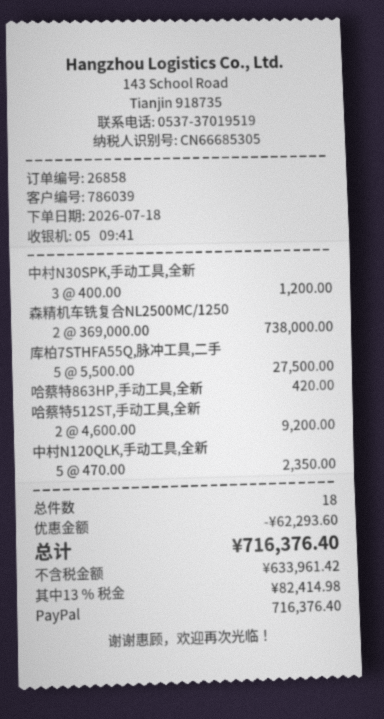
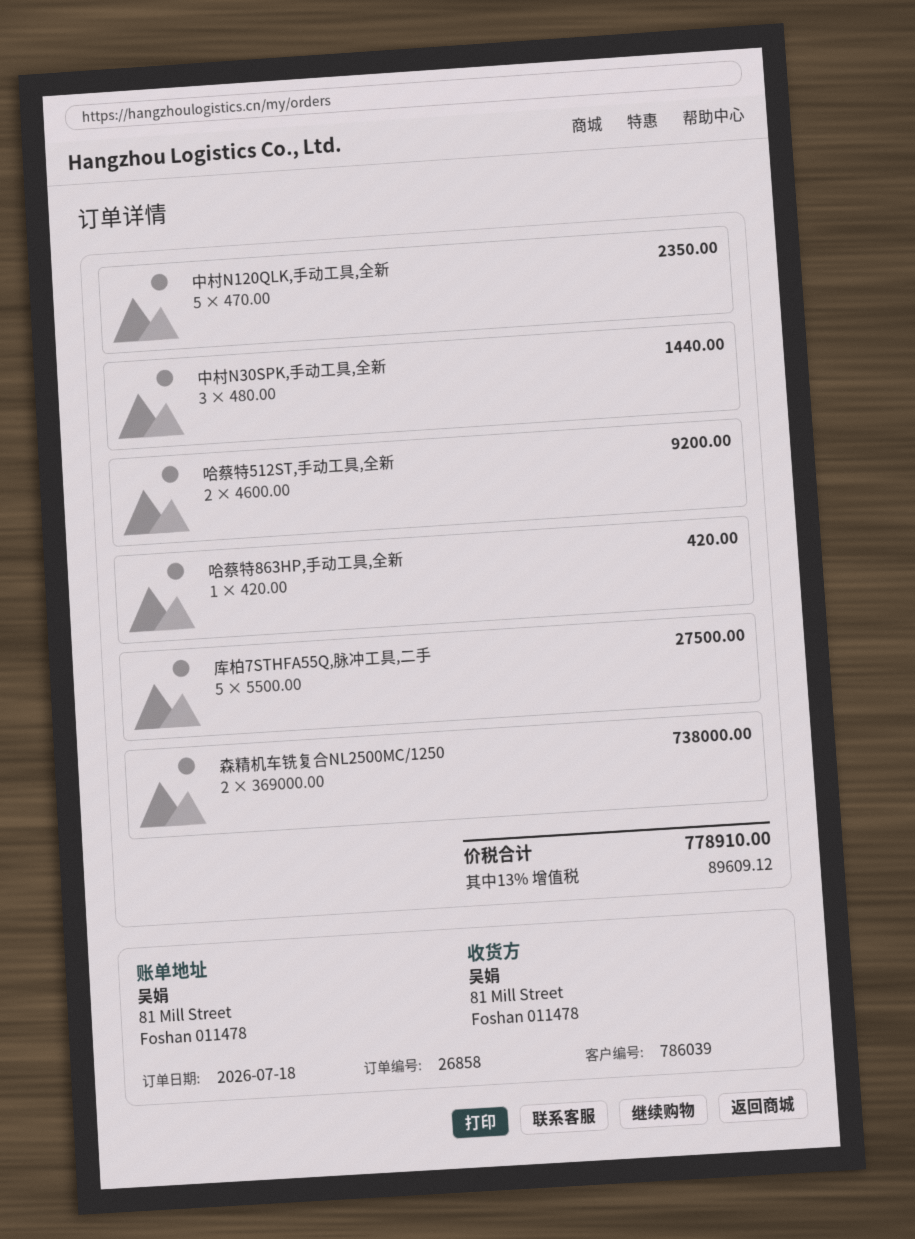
中村N30SPK,手动工具,全新: 3 x 400.00 = 1200.00 -> 3 x 480.00 = 1440.00
discount: 62293.60 -> none
tax: 13% = 82414.98 -> 13% = 89609.12
total: 716376.40 -> 778910.00

